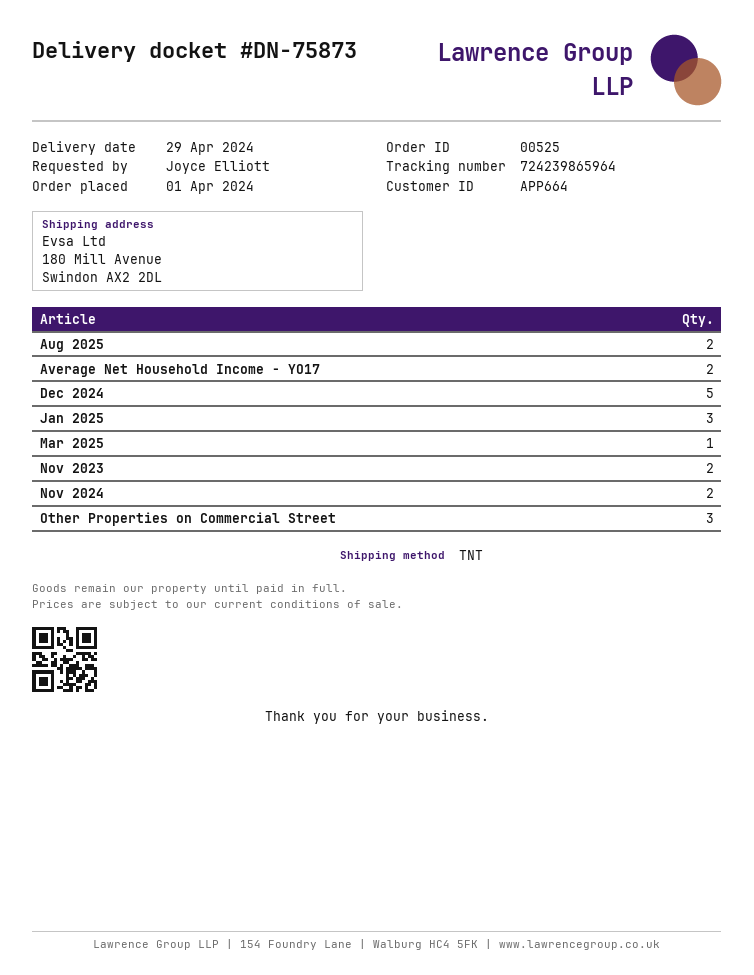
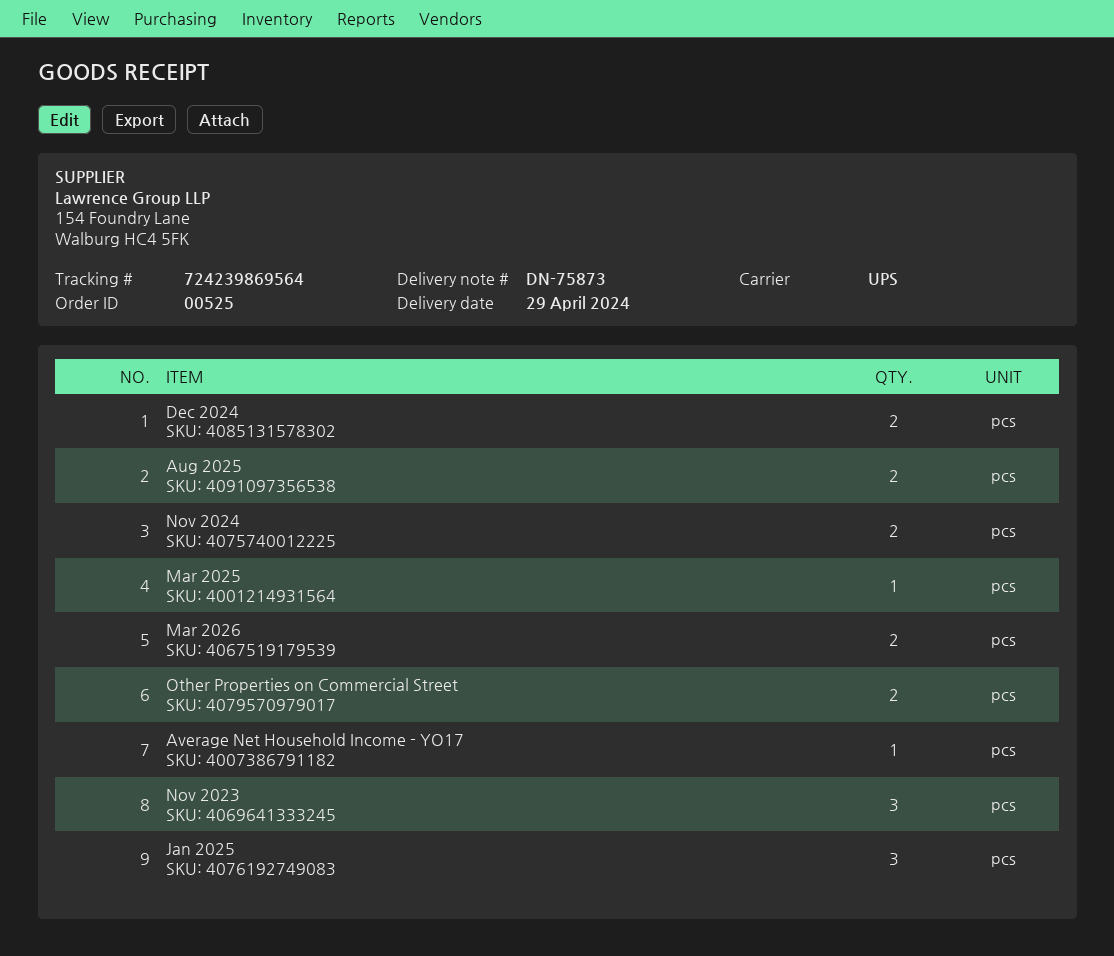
shipping method: TNT -> UPS
tracking number: 724239865964 -> 724239869564
Average Net Household Income - YO17: 2 -> 1
Dec 2024: 5 -> 2
Nov 2023: 2 -> 3
Other Properties on Commercial Street: 3 -> 2
Mar 2026: none -> 2

